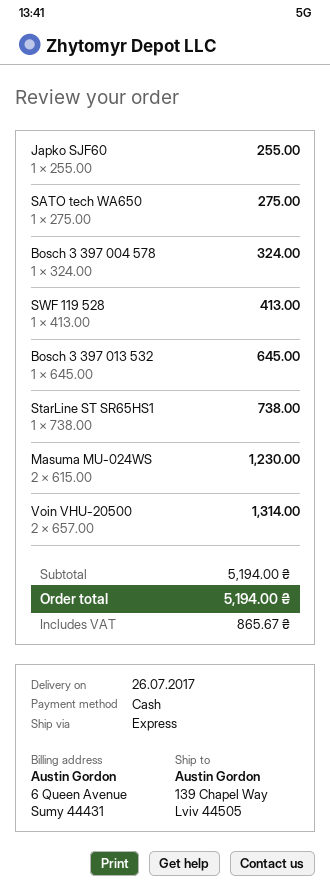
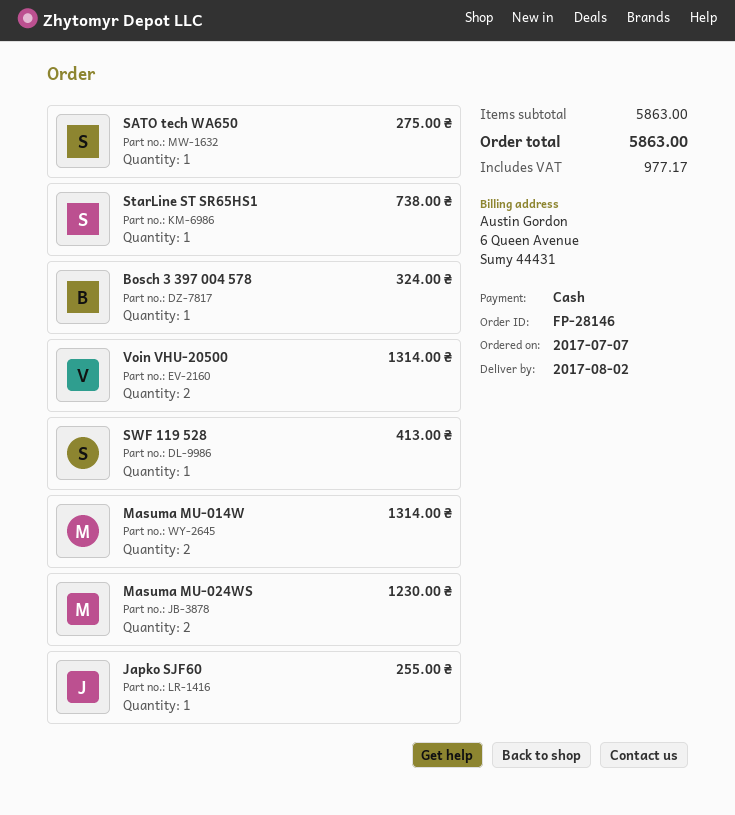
delivery date: 2017-07-26 -> 2017-08-02
Bosch 3 397 013 532: 1 for 645.00 -> none
Masuma MU-014W: none -> 2 for 1314.00
subtotal: 5194.00 -> 5863.00
tax: 865.67 -> 977.17
total: 5194.00 -> 5863.00

